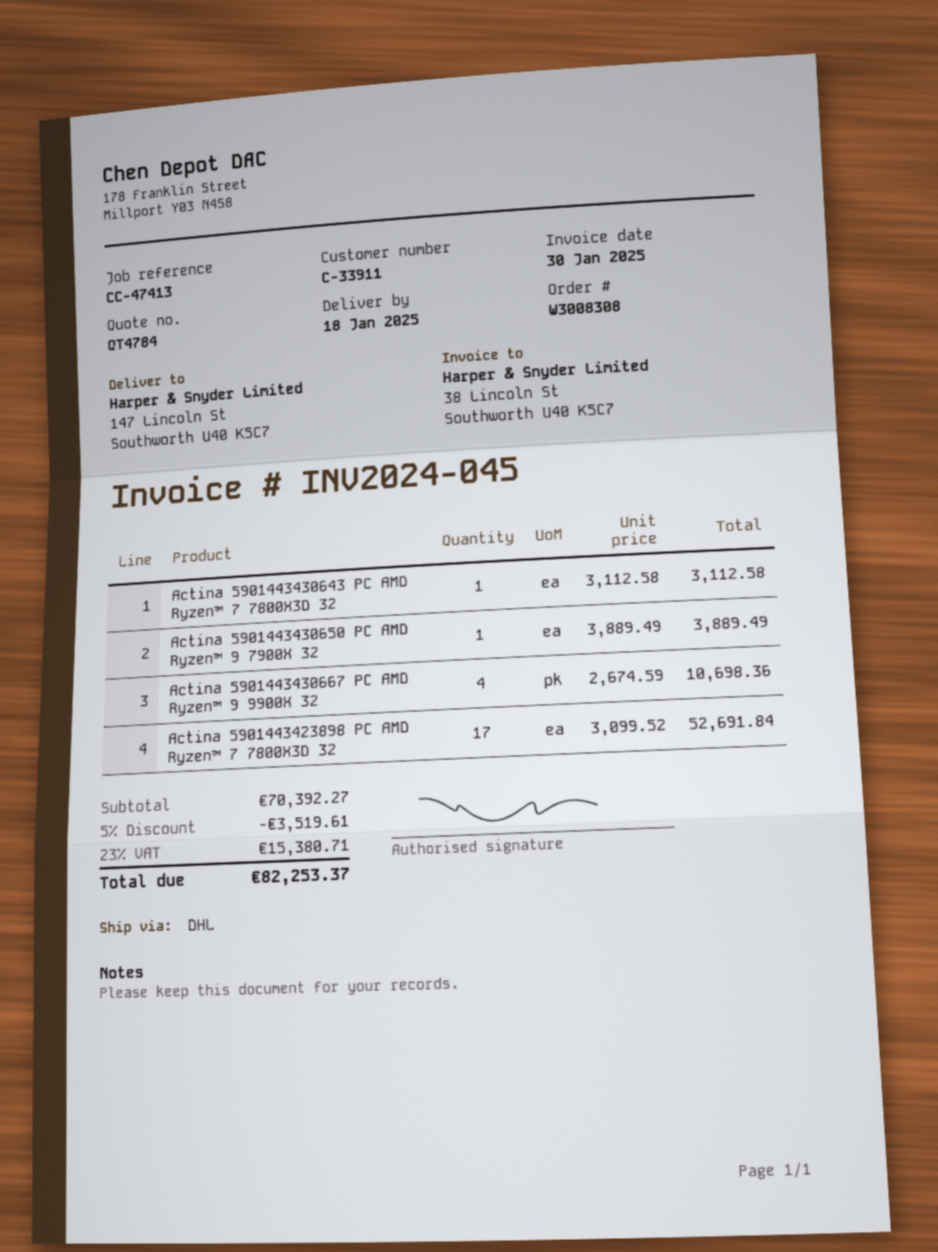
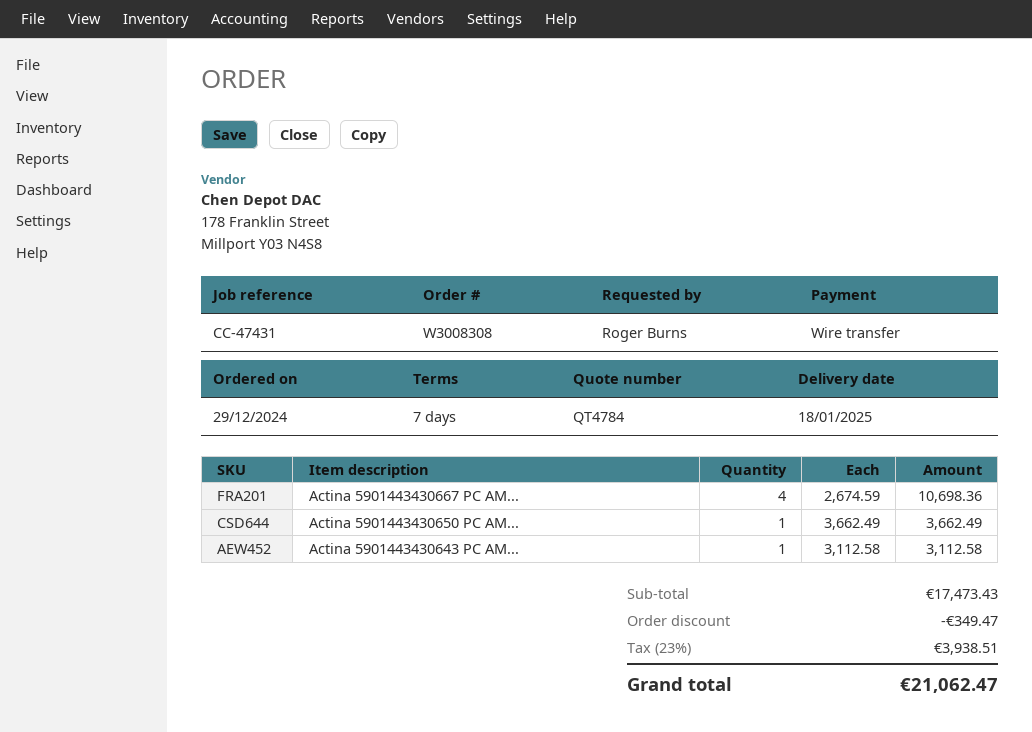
reference: CC-47413 -> CC-47431
Actina 5901443430650 PC AMD Ryzen™ 9 7900X 32: 1 x 3889.49 = 3889.49 -> 1 x 3662.49 = 3662.49
Actina 5901443423898 PC AMD Ryzen™ 7 7800X3D 32: 17 x 3099.52 = 52691.84 -> none
subtotal: 70392.27 -> 17473.43
discount: 3519.61 -> 349.47
tax: 23% = 15380.71 -> 23% = 3938.51
total: 82253.37 -> 21062.47

